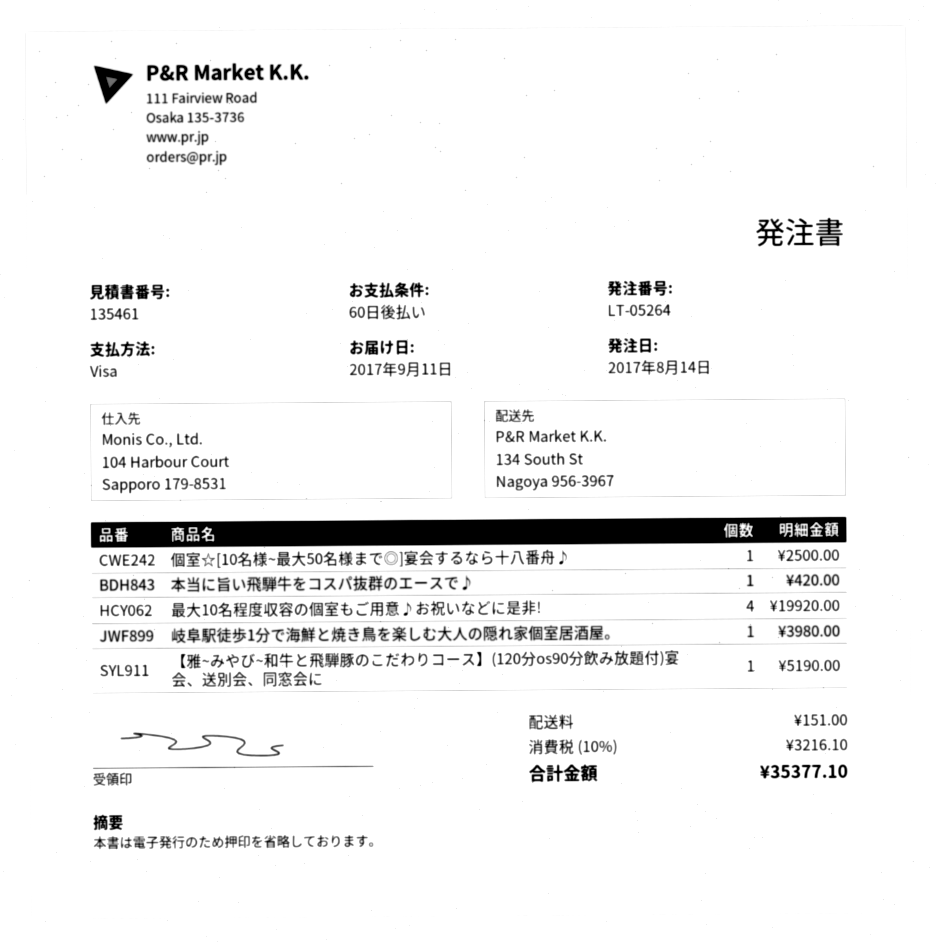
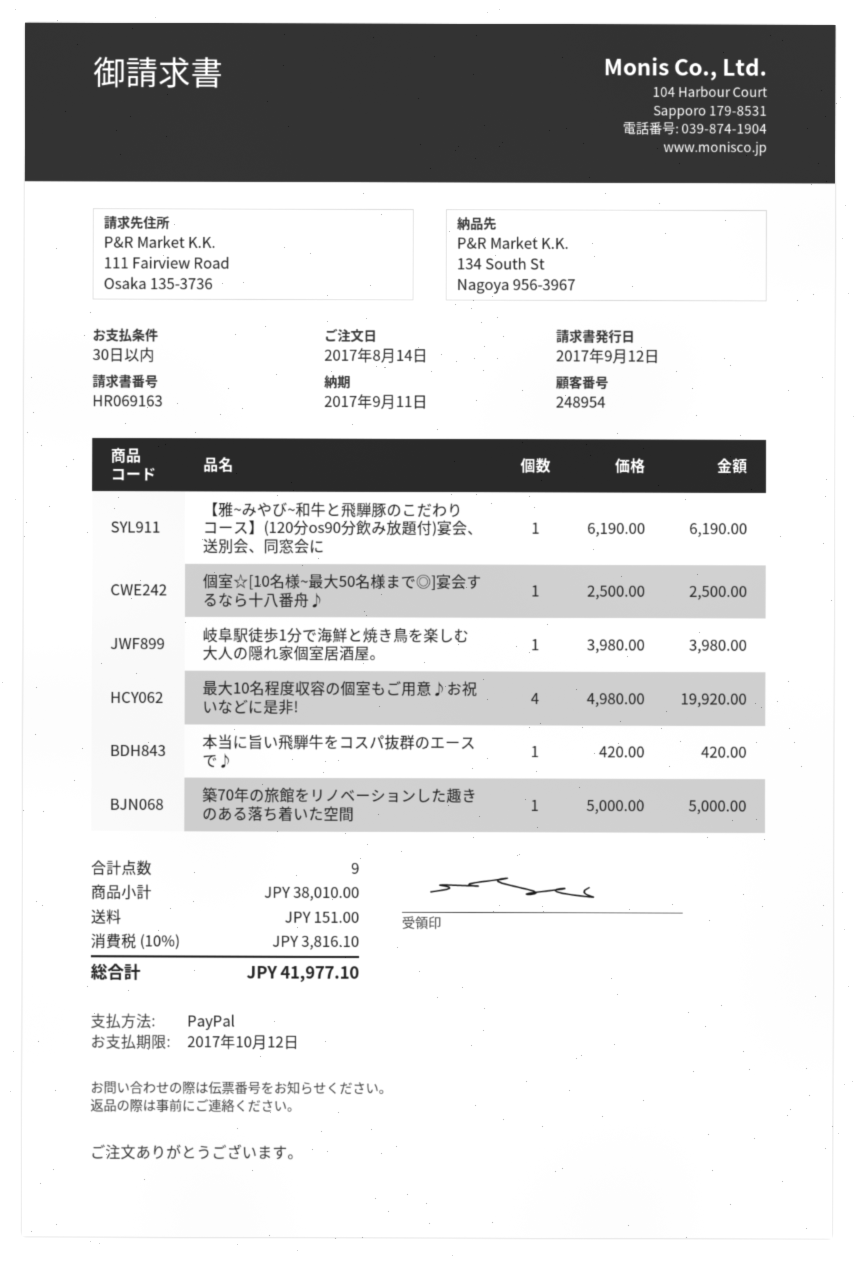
payment terms: 60 days -> 30 days
payment method: Visa -> PayPal
【雅~みやび~和牛と飛騨豚のこだわりコース】(120分os90分飲み放題付)宴会、送別会、同窓会に: 1 for 5190.00 -> 1 for 6190.00
築70年の旅館をリノベーションした趣きのある落ち着いた空間: none -> 1 for 5000.00
tax: 10% = 3216.10 -> 10% = 3816.10
total: 35377.10 -> 41977.10

